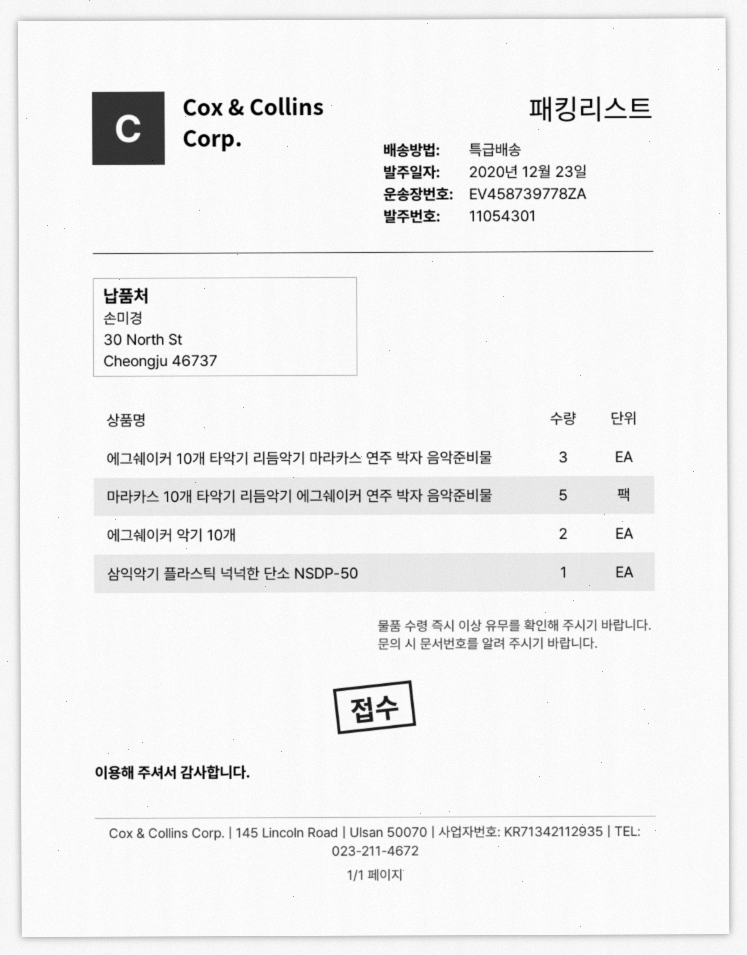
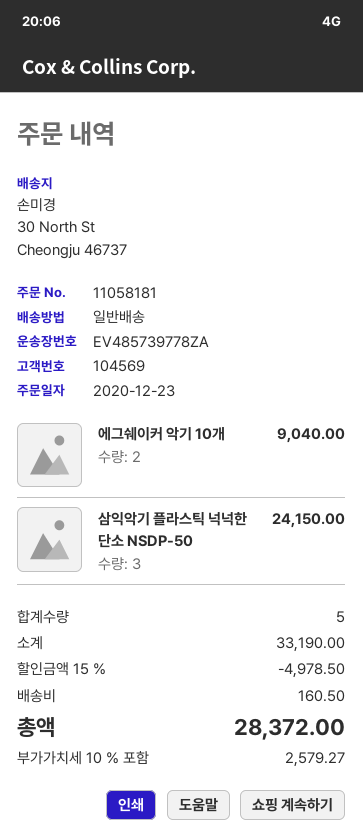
order number: 11054301 -> 11058181
shipping method: express -> standard
tracking number: EV458739778ZA -> EV485739778ZA
에그쉐이커 10개 타악기 리듬악기 마라카스 연주 박자 음악준비물: 3 -> none
마라카스 10개 타악기 리듬악기 에그쉐이커 연주 박자 음악준비물: 5 -> none
삼익악기 플라스틱 넉넉한 단소 NSDP-50: 1 -> 3

